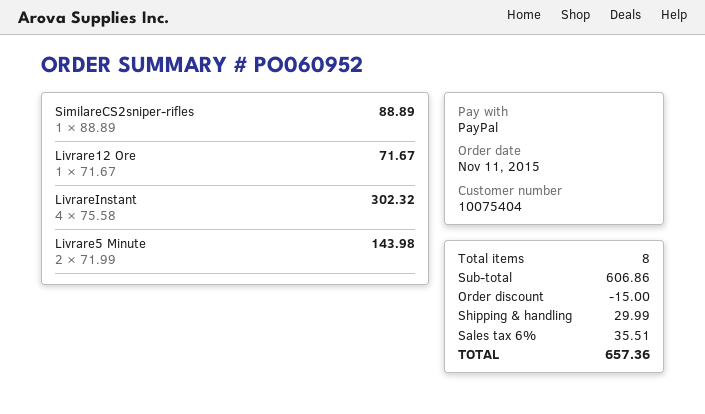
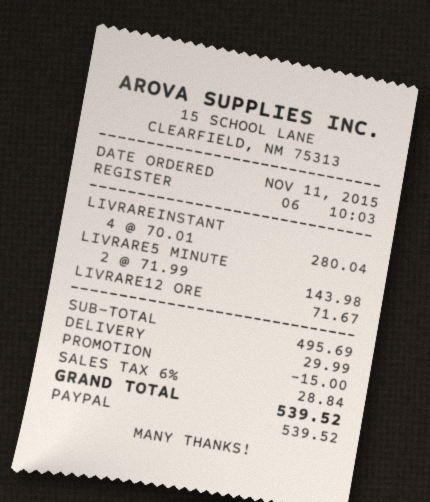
SimilareCS2sniper-rifles: 1 x 88.89 = 88.89 -> none
LivrareInstant: 4 x 75.58 = 302.32 -> 4 x 70.01 = 280.04
subtotal: 606.86 -> 495.69
tax: 6% = 35.51 -> 6% = 28.84
total: 657.36 -> 539.52

